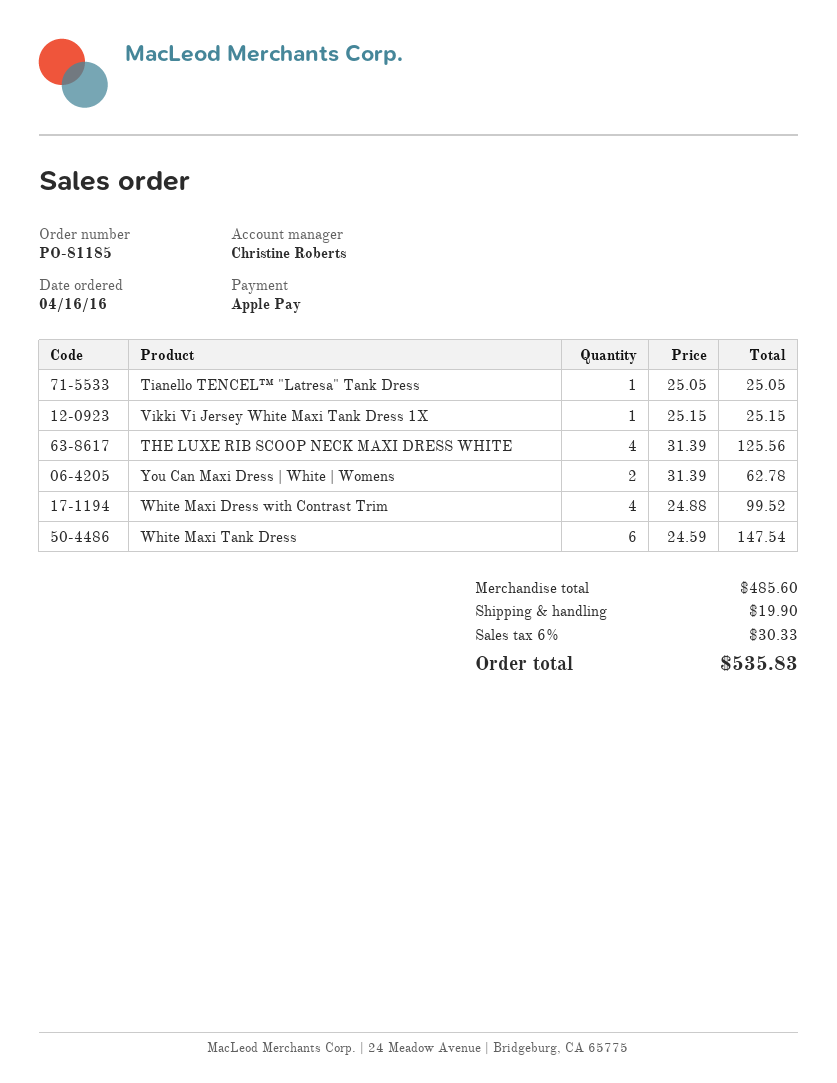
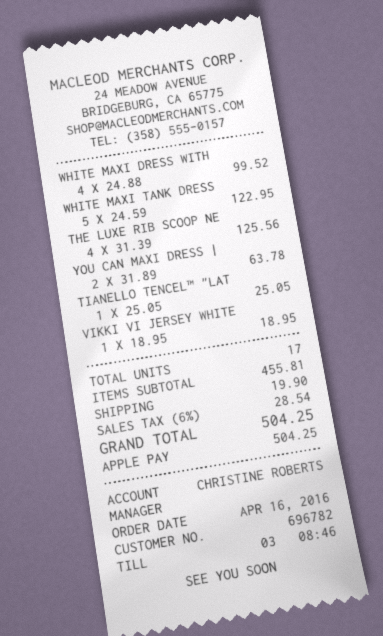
Vikki Vi Jersey White Maxi Tank Dress 1X: 1 x 25.15 = 25.15 -> 1 x 18.95 = 18.95
You Can Maxi Dress | White | Womens: 2 x 31.39 = 62.78 -> 2 x 31.89 = 63.78
White Maxi Tank Dress: 6 x 24.59 = 147.54 -> 5 x 24.59 = 122.95
subtotal: 485.60 -> 455.81
tax: 6% = 30.33 -> 6% = 28.54
total: 535.83 -> 504.25

